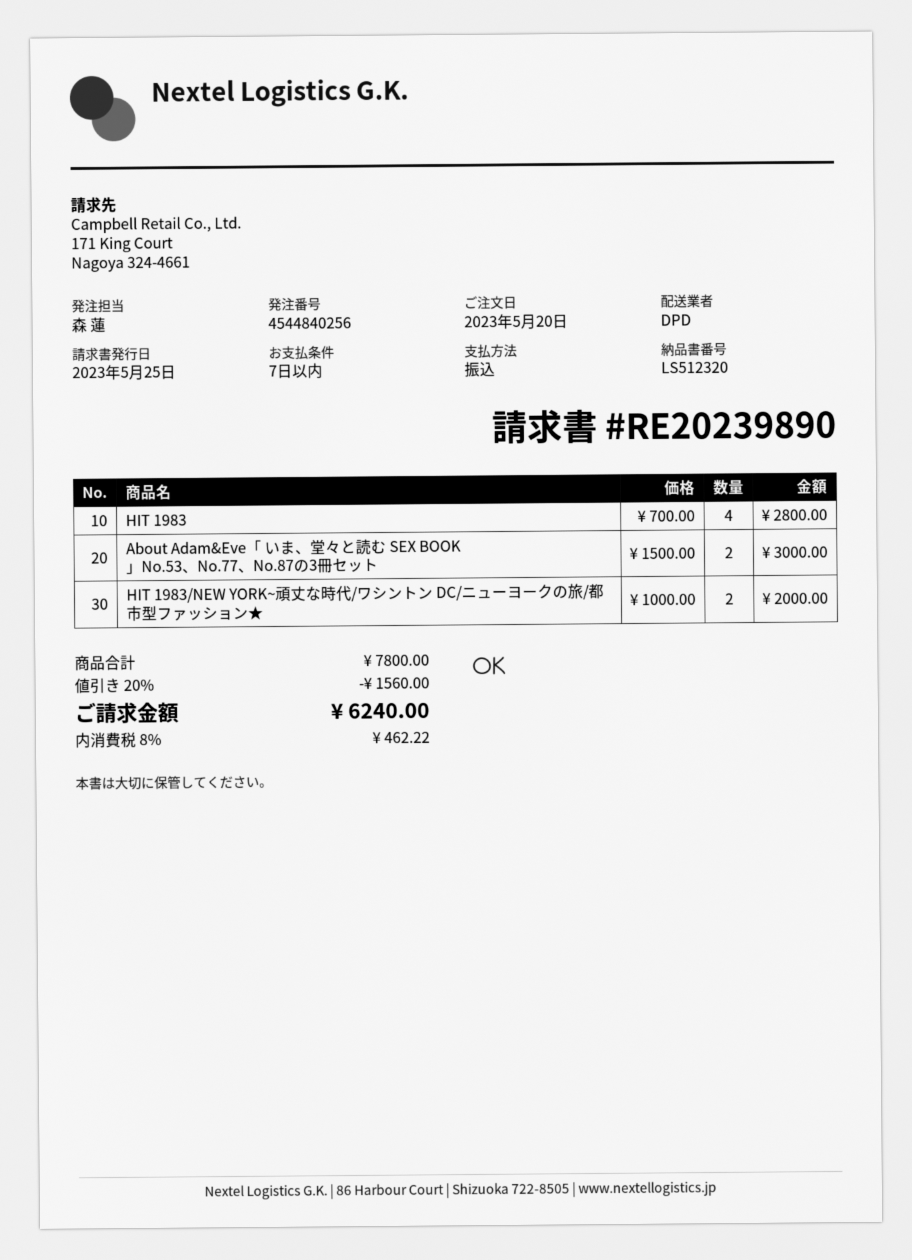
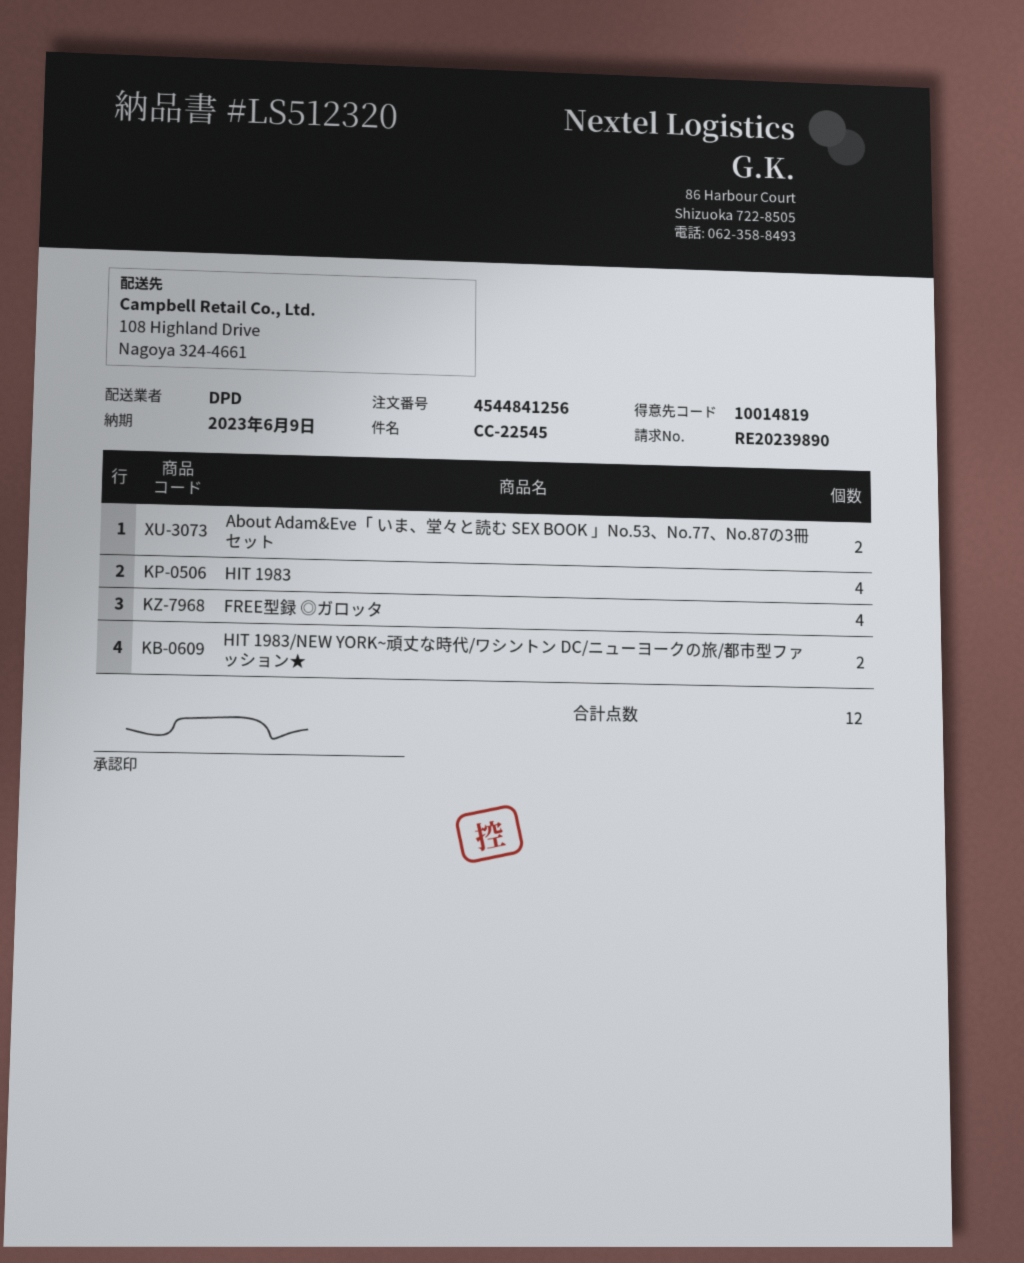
order number: 4544840256 -> 4544841256
FREE型録 ◎ガロッタ: none -> 4

